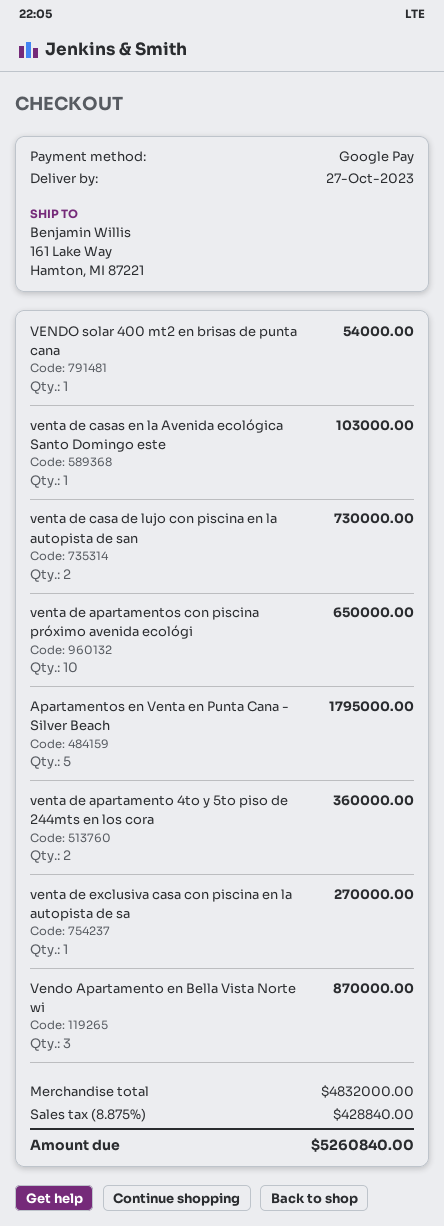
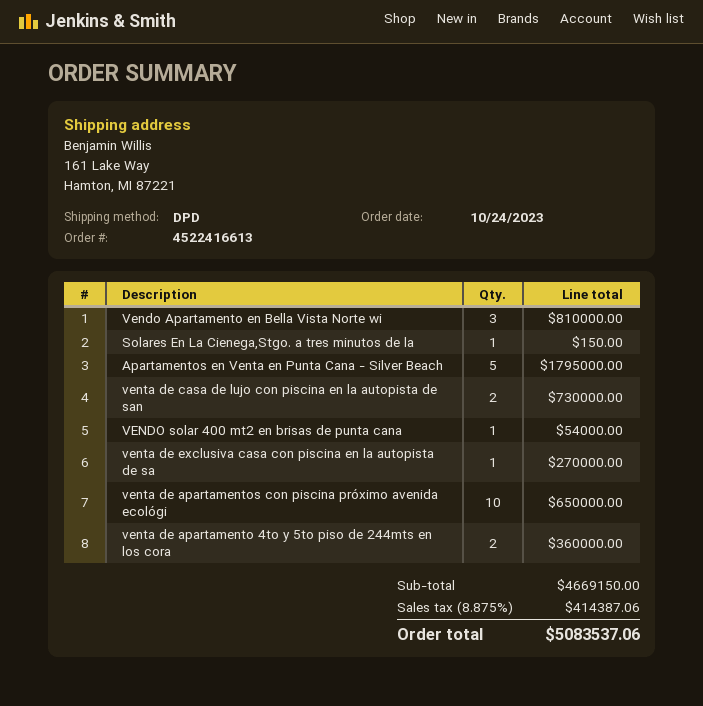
venta de casas en la Avenida ecológica Santo Domingo este: 1 for 103000.00 -> none
Vendo Apartamento en Bella Vista Norte wi: 3 for 870000.00 -> 3 for 810000.00
Solares En La Cienega,Stgo. a tres minutos de la: none -> 1 for 150.00
subtotal: 4832000.00 -> 4669150.00
tax: 8.875% = 428840.00 -> 8.875% = 414387.06
total: 5260840.00 -> 5083537.06

